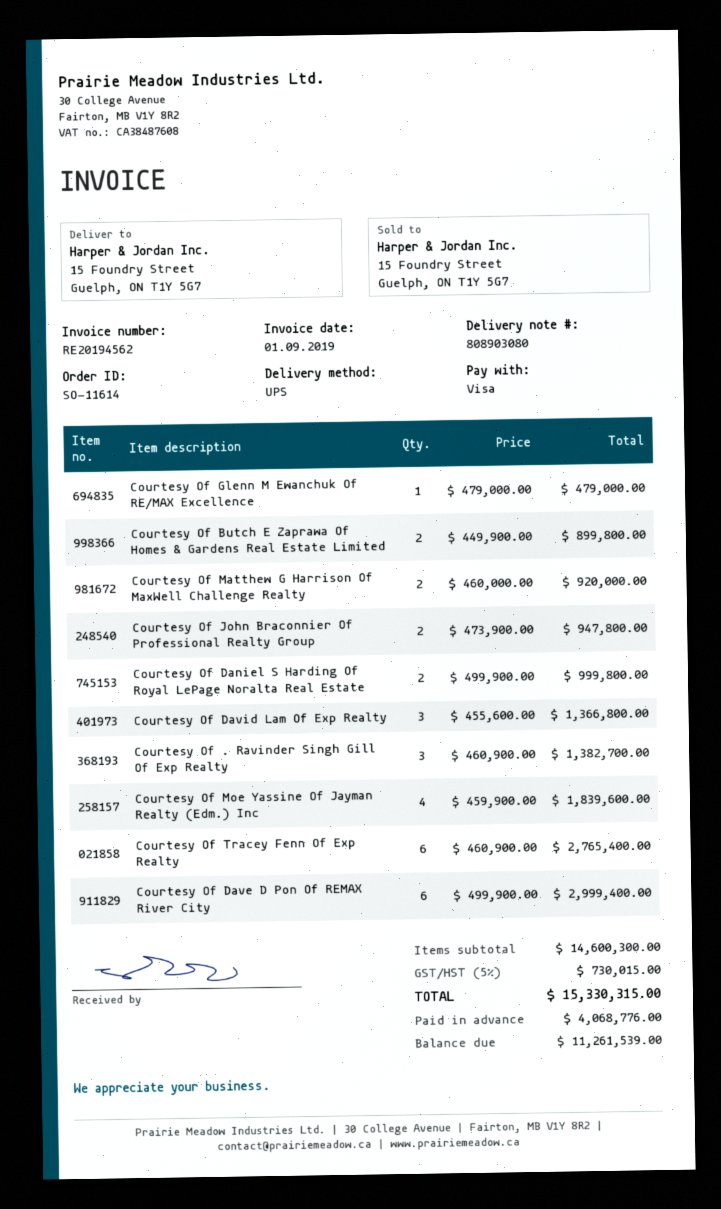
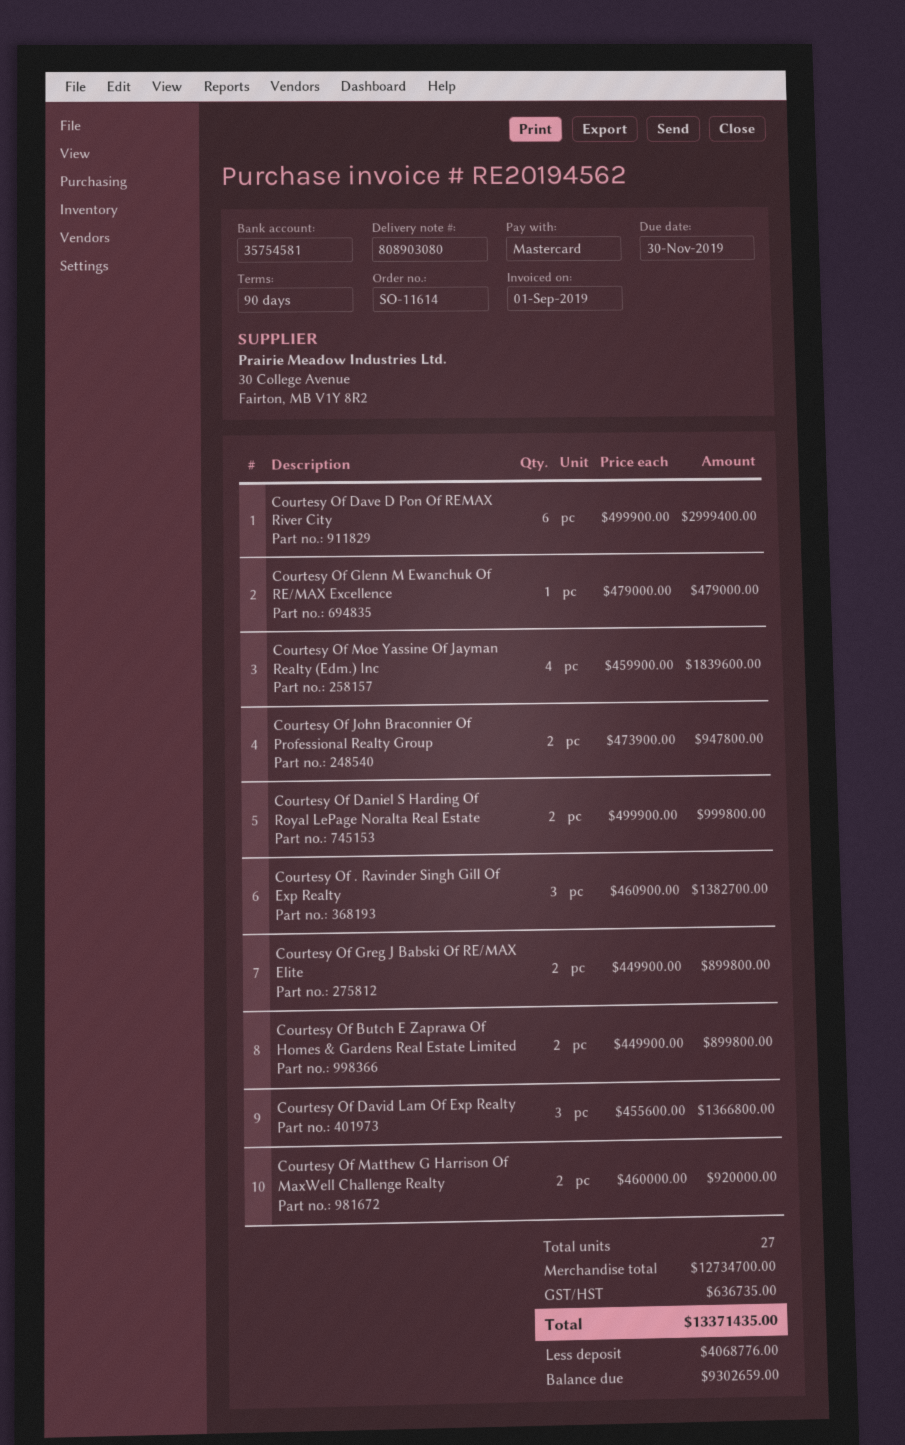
payment method: Visa -> Mastercard
Courtesy Of Tracey Fenn Of Exp Realty: 6 x 460900.00 = 2765400.00 -> none
Courtesy Of Greg J Babski Of RE/MAX Elite: none -> 2 x 449900.00 = 899800.00
subtotal: 14600300.00 -> 12734700.00
tax: 730015.00 -> 636735.00
total: 15330315.00 -> 13371435.00
balance: 11261539.00 -> 9302659.00

